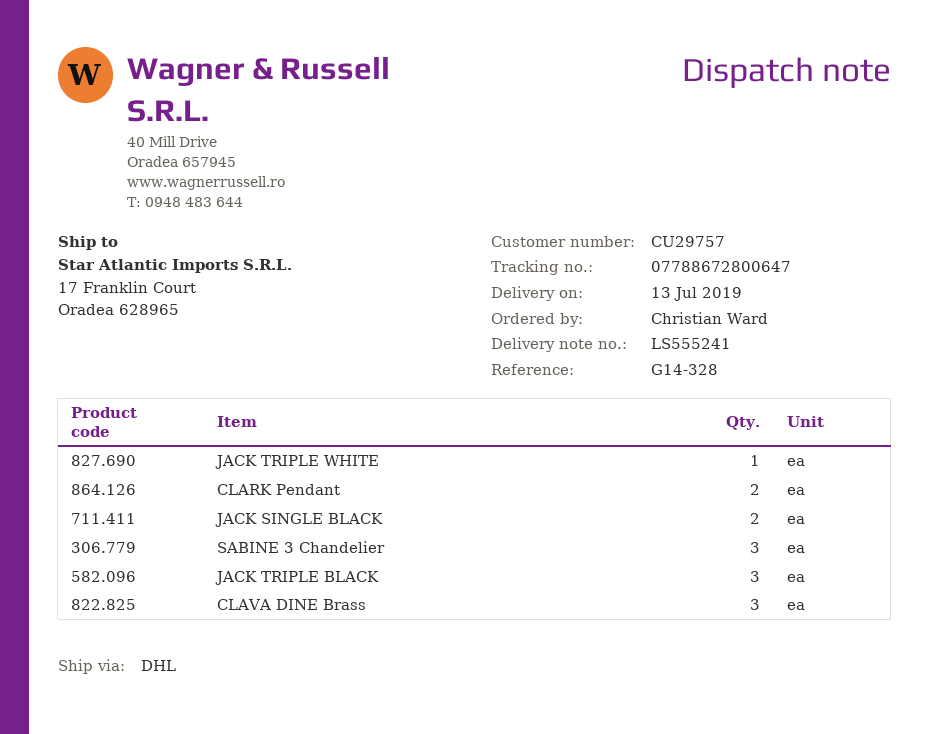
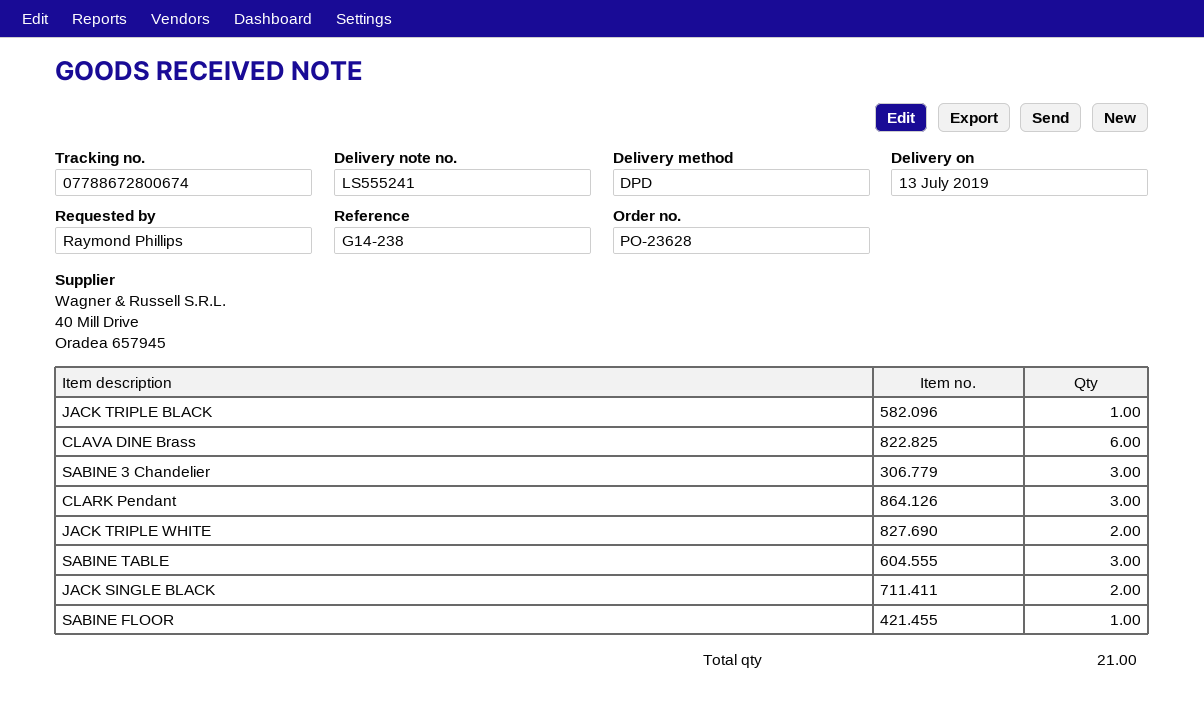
reference: G14-328 -> G14-238
ordered by: Christian Ward -> Raymond Phillips
shipping method: DHL -> DPD
tracking number: 07788672800647 -> 07788672800674
JACK TRIPLE WHITE: 1 -> 2
CLARK Pendant: 2 -> 3
JACK TRIPLE BLACK: 3 -> 1
CLAVA DINE Brass: 3 -> 6
SABINE TABLE: none -> 3
SABINE FLOOR: none -> 1

